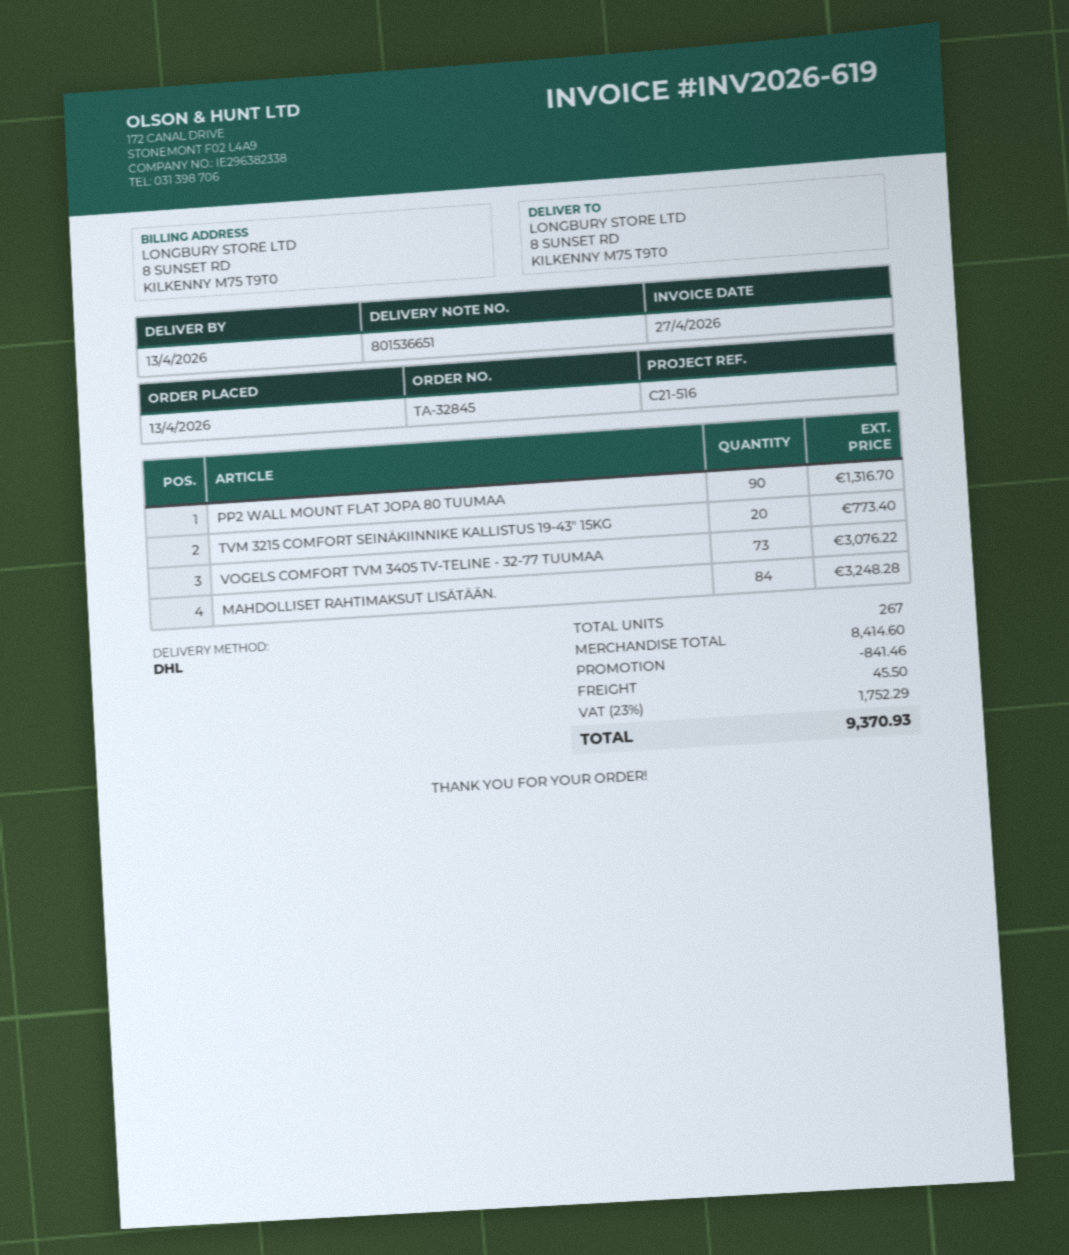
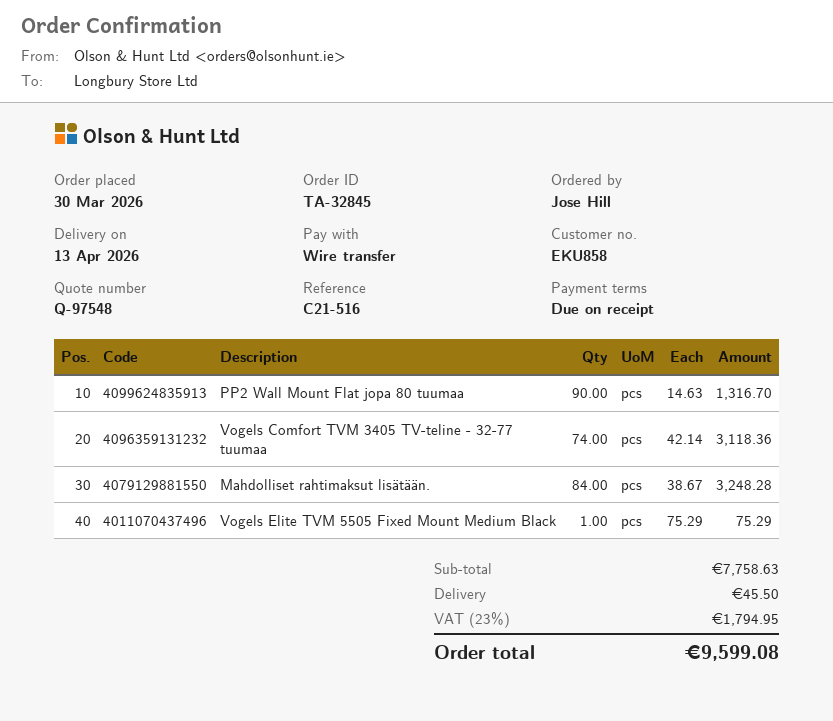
order date: 2026-04-13 -> 2026-03-30
TVM 3215 COMFORT SEINÄKIINNIKE KALLISTUS 19-43" 15KG: 20 for 773.40 -> none
VOGELS COMFORT TVM 3405 TV-TELINE - 32-77 TUUMAA: 73 for 3076.22 -> 74 for 3118.36
Vogels Elite TVM 5505 Fixed Mount Medium Black: none -> 1 for 75.29
subtotal: 8414.60 -> 7758.63
discount: 841.46 -> none
tax: 23% = 1752.29 -> 23% = 1794.95
total: 9370.93 -> 9599.08

